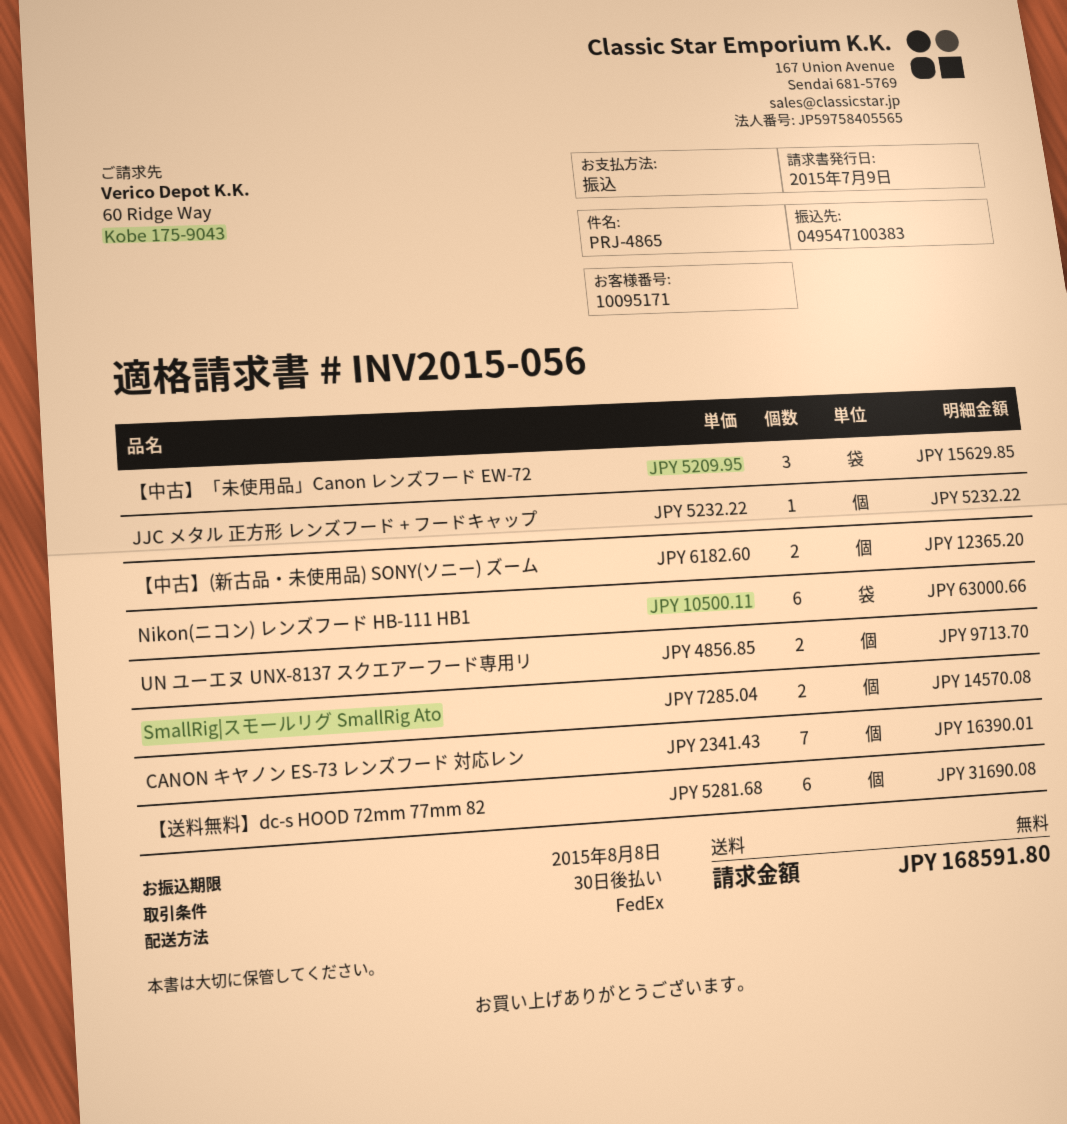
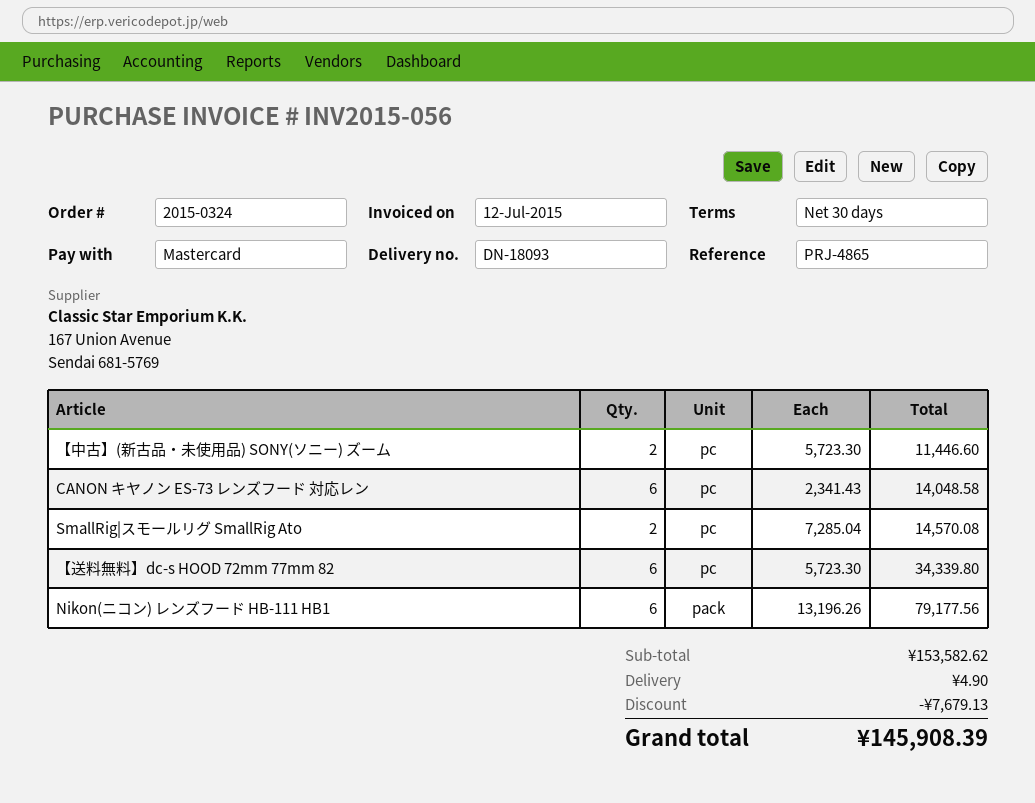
invoice date: 2015-07-09 -> 2015-07-12
payment method: bank transfer -> Mastercard
【中古】「未使用品」Canon レンズフード EW-72: 3 x 5209.95 = 15629.85 -> none
JJC メタル 正方形 レンズフード + フードキャップ: 1 x 5232.22 = 5232.22 -> none
【中古】(新古品・未使用品) SONY(ソニー) ズーム: 2 x 6182.60 = 12365.20 -> 2 x 5723.30 = 11446.60
Nikon(ニコン) レンズフード HB-111 HB1: 6 x 10500.11 = 63000.66 -> 6 x 13196.26 = 79177.56
UN ユーエヌ UNX-8137 スクエアーフード専用リ: 2 x 4856.85 = 9713.70 -> none
CANON キヤノン ES-73 レンズフード 対応レン: 7 x 2341.43 = 16390.01 -> 6 x 2341.43 = 14048.58
【送料無料】dc-s HOOD 72mm 77mm 82: 6 x 5281.68 = 31690.08 -> 6 x 5723.30 = 34339.80
discount: none -> 7679.13
shipping: 0.00 -> 4.90
total: 168591.80 -> 145908.39

